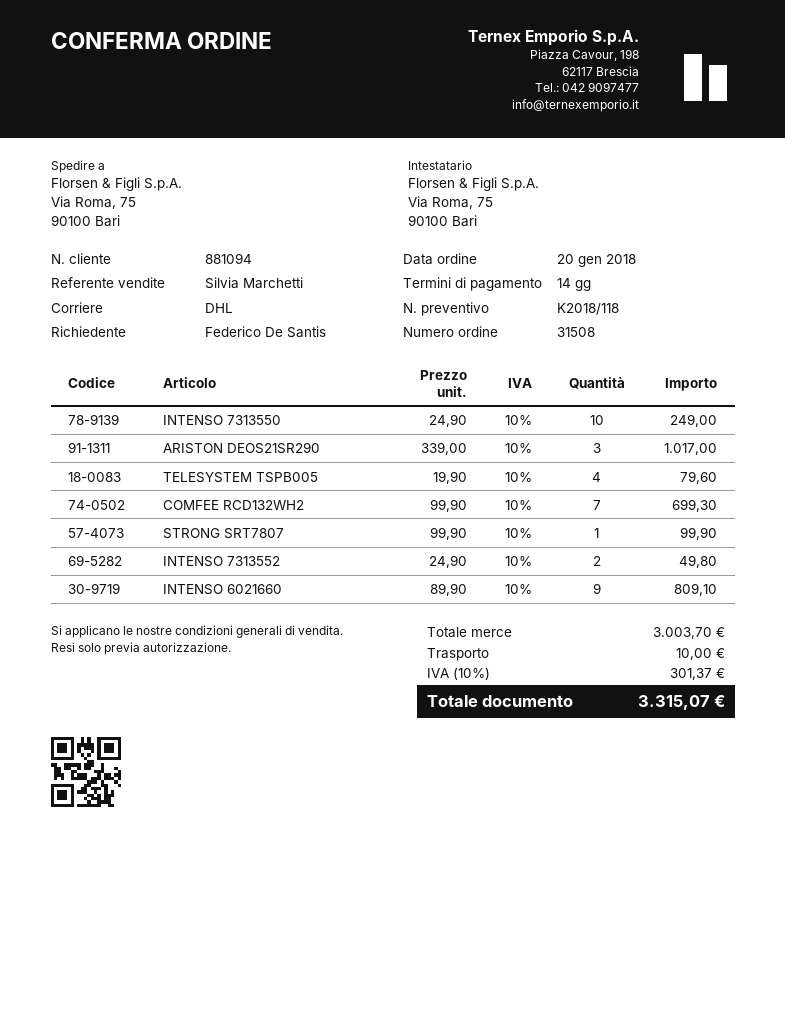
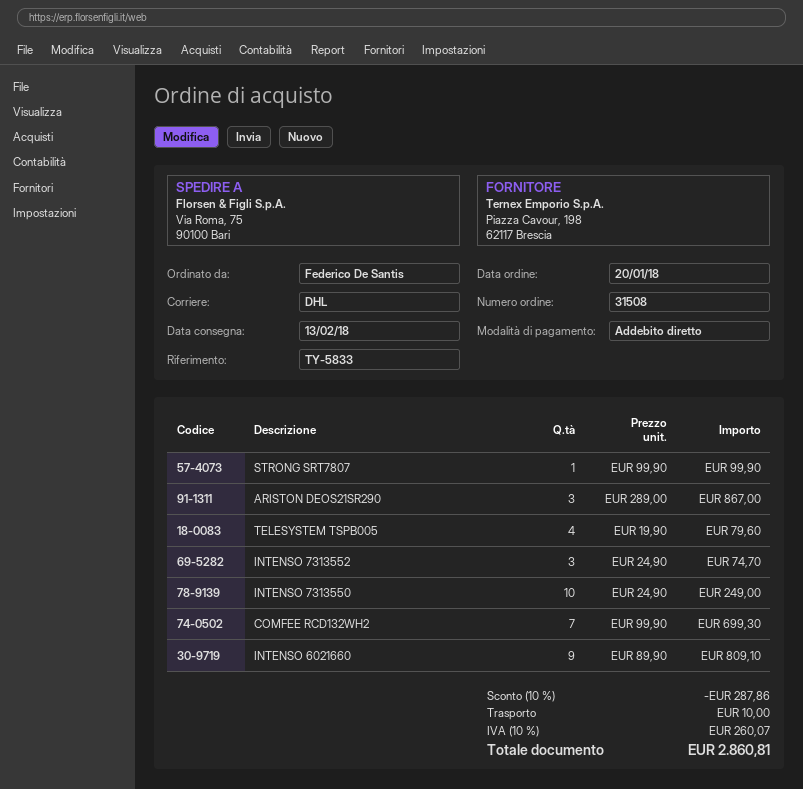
ARISTON DEOS21SR290: 3 x 339.00 = 1017.00 -> 3 x 289.00 = 867.00
INTENSO 7313552: 2 x 24.90 = 49.80 -> 3 x 24.90 = 74.70
discount: none -> 10% = 287.86
tax: 10% = 301.37 -> 10% = 260.07
total: 3315.07 -> 2860.81

